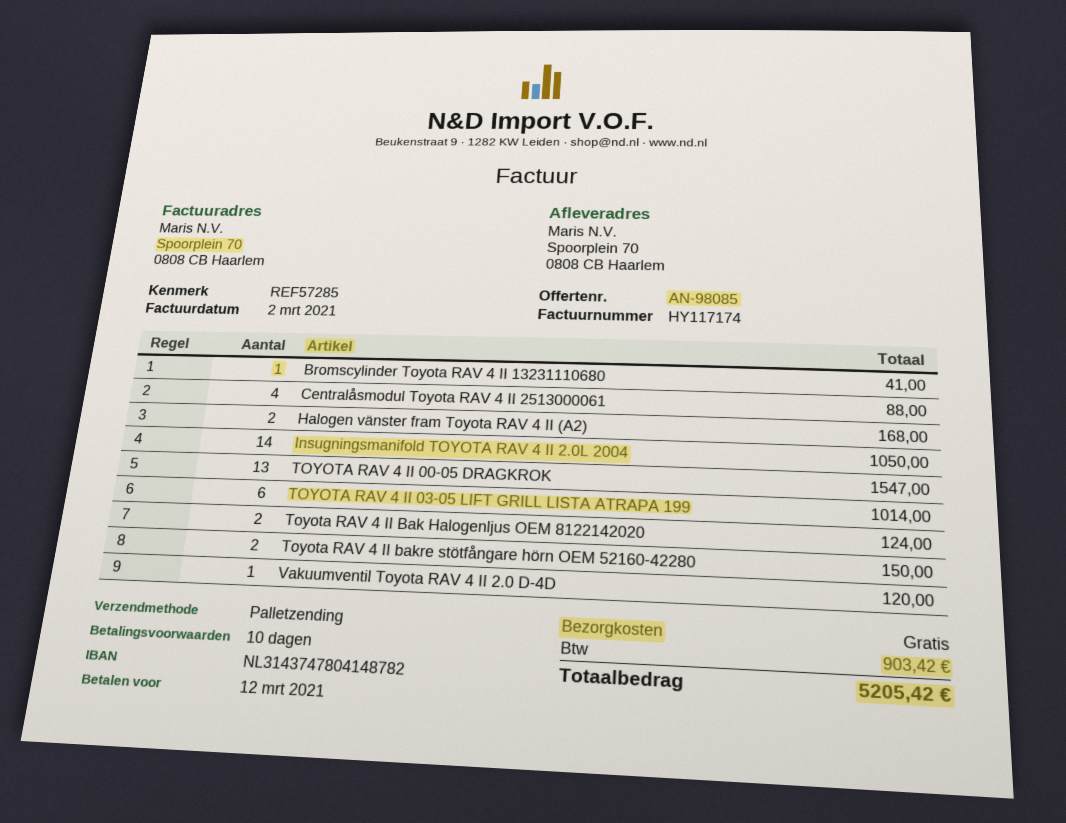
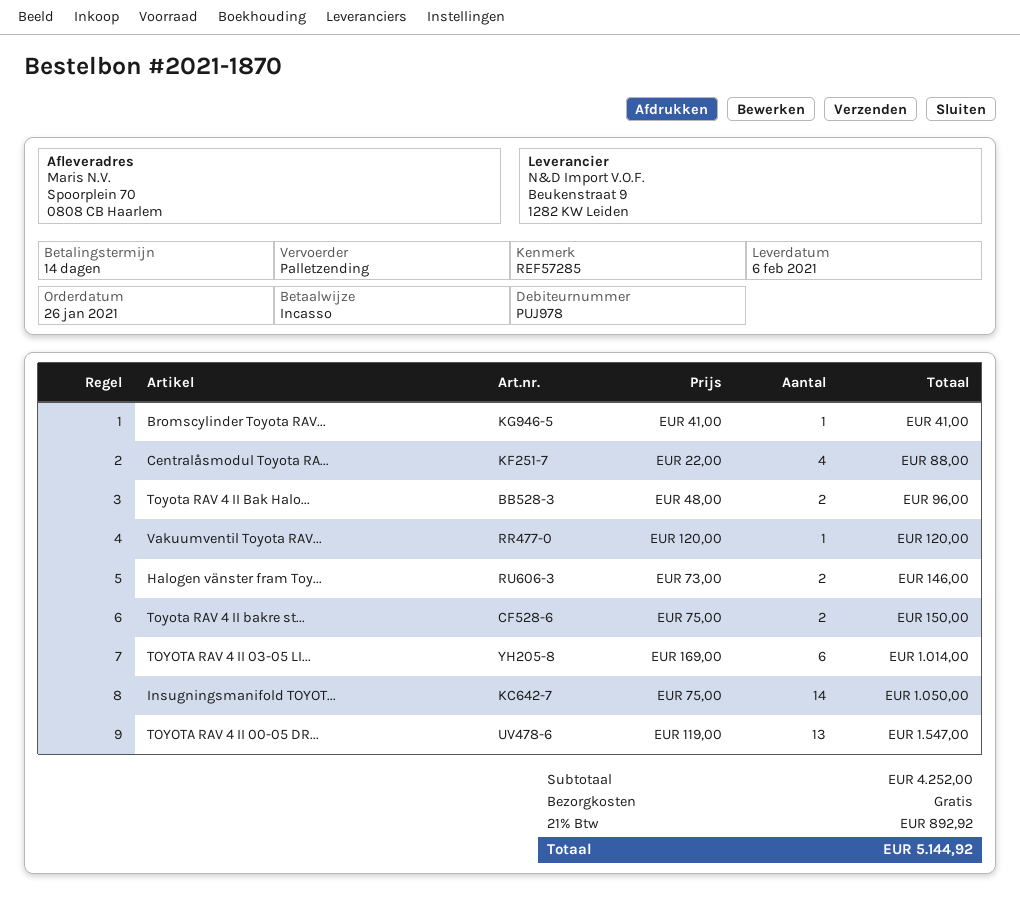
payment terms: 10 days -> 14 days
Halogen vänster fram Toyota RAV 4 II (A2): 2 for 168.00 -> 2 for 146.00
Toyota RAV 4 II Bak Halogenljus OEM 8122142020: 2 for 124.00 -> 2 for 96.00
tax: 903.42 -> 892.92
total: 5205.42 -> 5144.92

